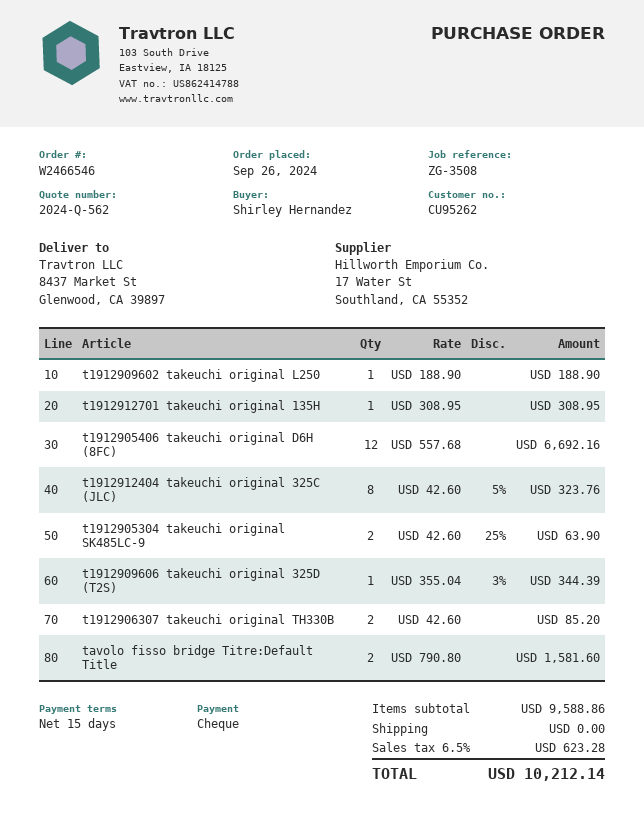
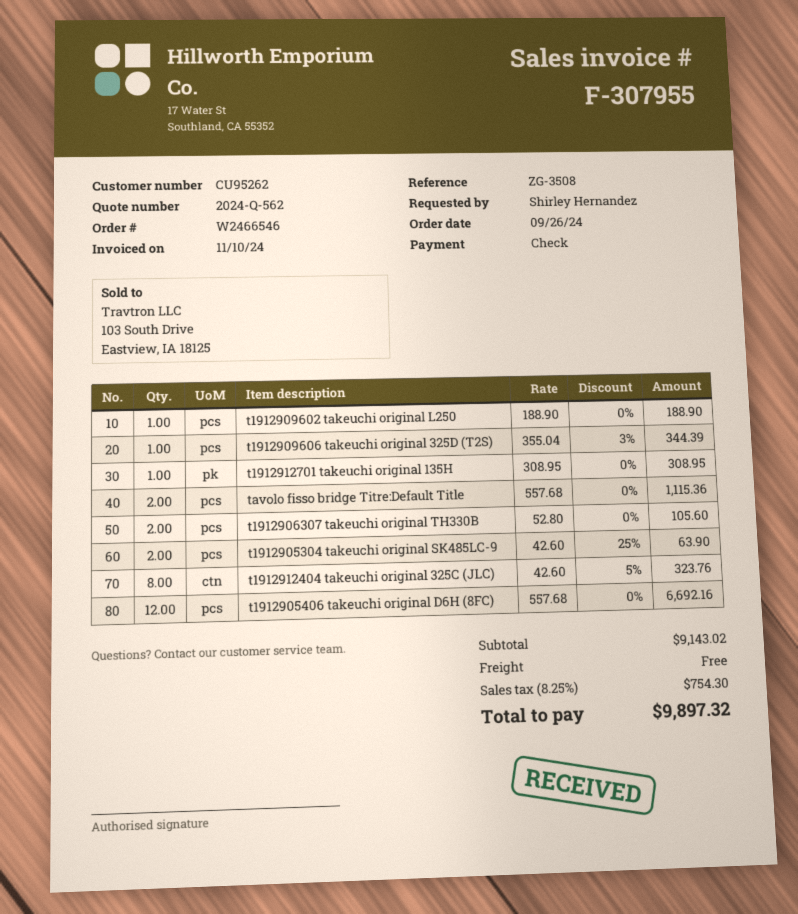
t1912906307 takeuchi original TH330B: 2 x 42.60 = 85.20 -> 2 x 52.80 = 105.60
tavolo fisso bridge Titre:Default Title: 2 x 790.80 = 1581.60 -> 2 x 557.68 = 1115.36
subtotal: 9588.86 -> 9143.02
tax: 6.5% = 623.28 -> 8.25% = 754.30
total: 10212.14 -> 9897.32

